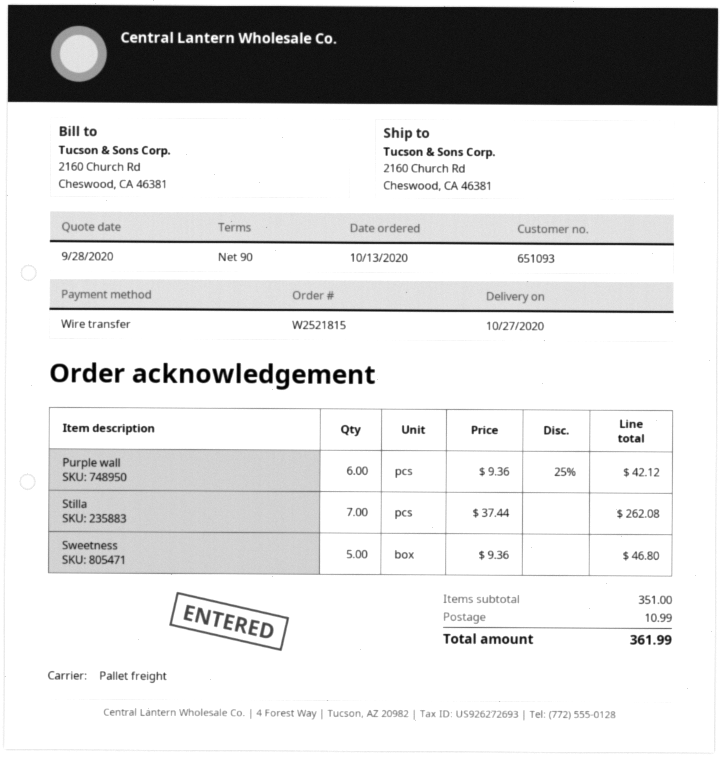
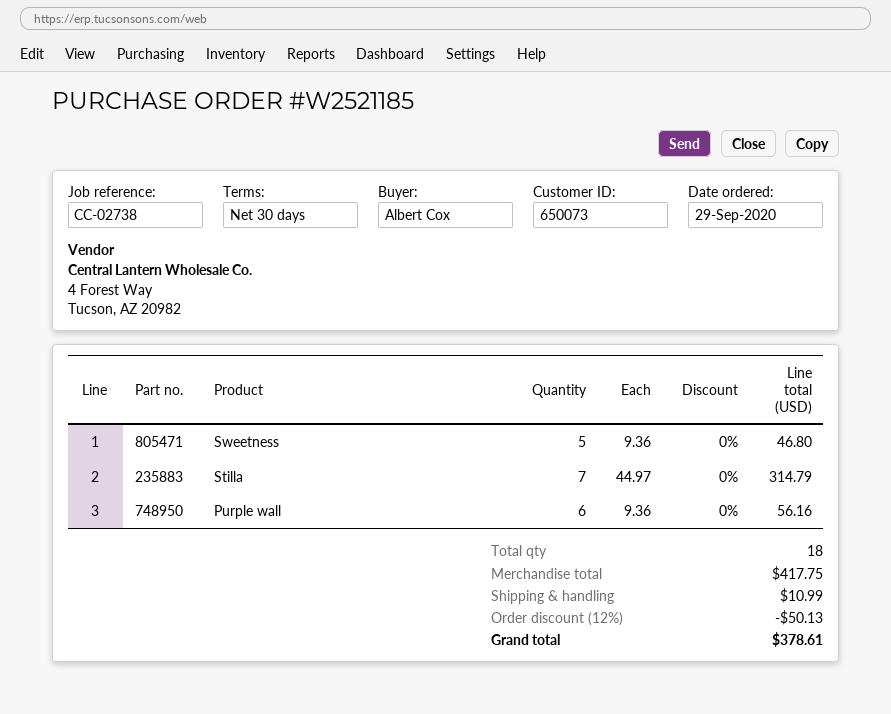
order number: W2521815 -> W2521185
order date: 2020-10-13 -> 2020-09-29
payment terms: 90 days -> 30 days
customer number: 651093 -> 650073
Purple wall: 6 x 9.36 - 25% = 42.12 -> 6 x 9.36 = 56.16
Stilla: 7 x 37.44 = 262.08 -> 7 x 44.97 = 314.79
subtotal: 351.00 -> 417.75
discount: none -> 12% = 50.13
total: 361.99 -> 378.61

